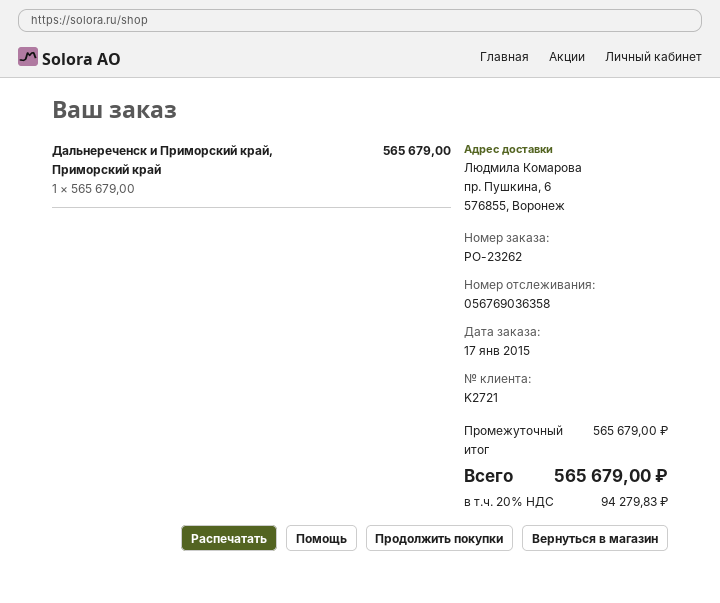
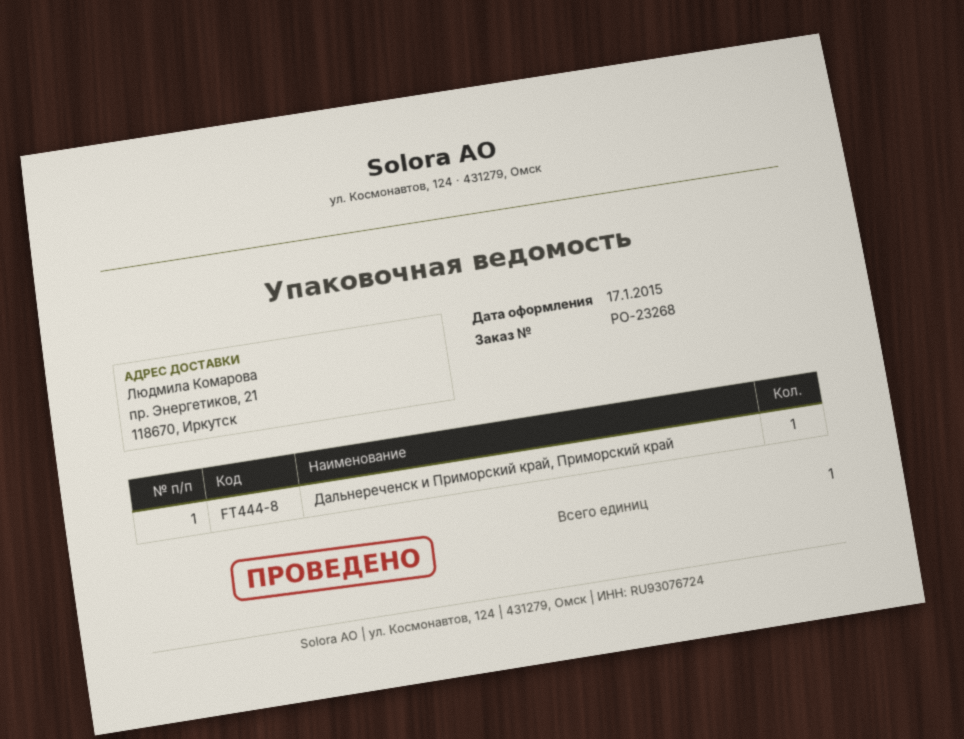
order number: PO-23262 -> PO-23268
ship to: пр. Пушкина, 6, 576855, Воронеж -> пр. Энергетиков, 21, 118670, Иркутск

